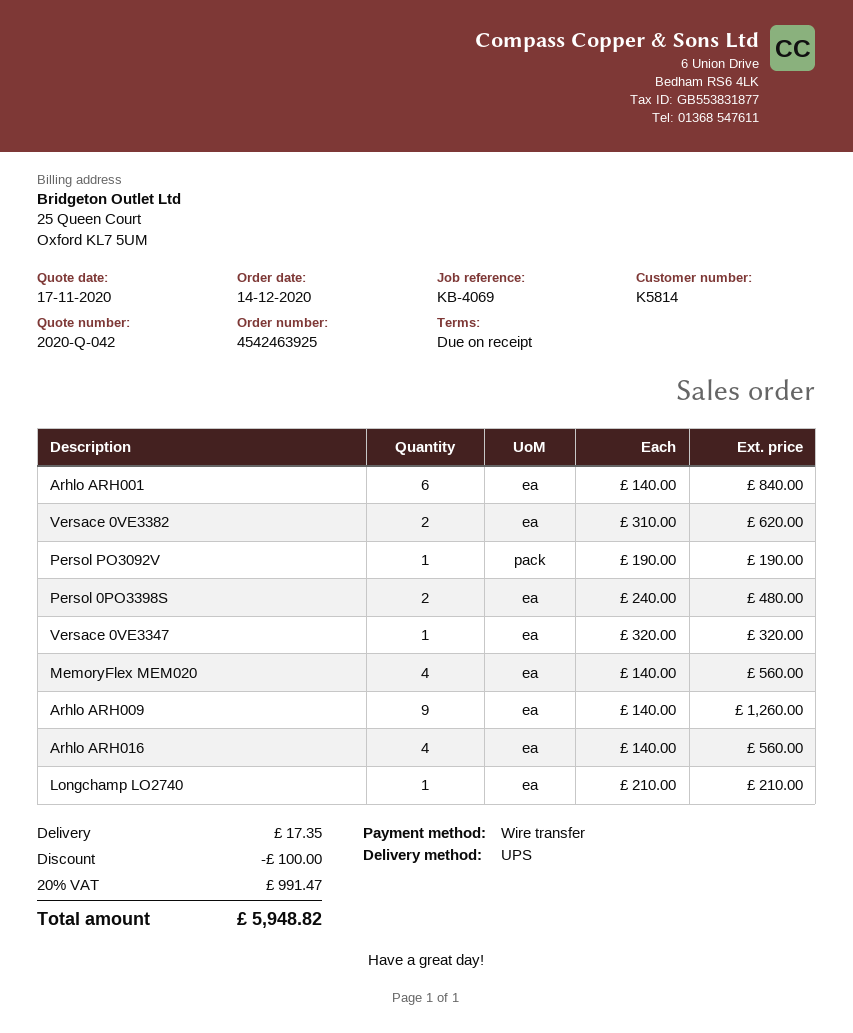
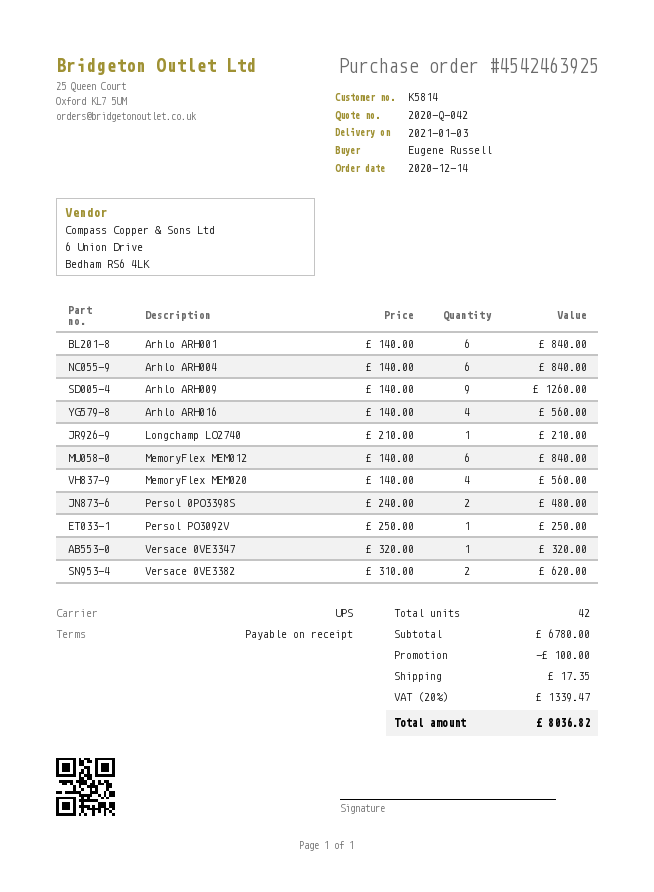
Persol PO3092V: 1 x 190.00 = 190.00 -> 1 x 250.00 = 250.00
Arhlo ARH004: none -> 6 x 140.00 = 840.00
MemoryFlex MEM012: none -> 6 x 140.00 = 840.00
tax: 20% = 991.47 -> 20% = 1339.47
total: 5948.82 -> 8036.82

